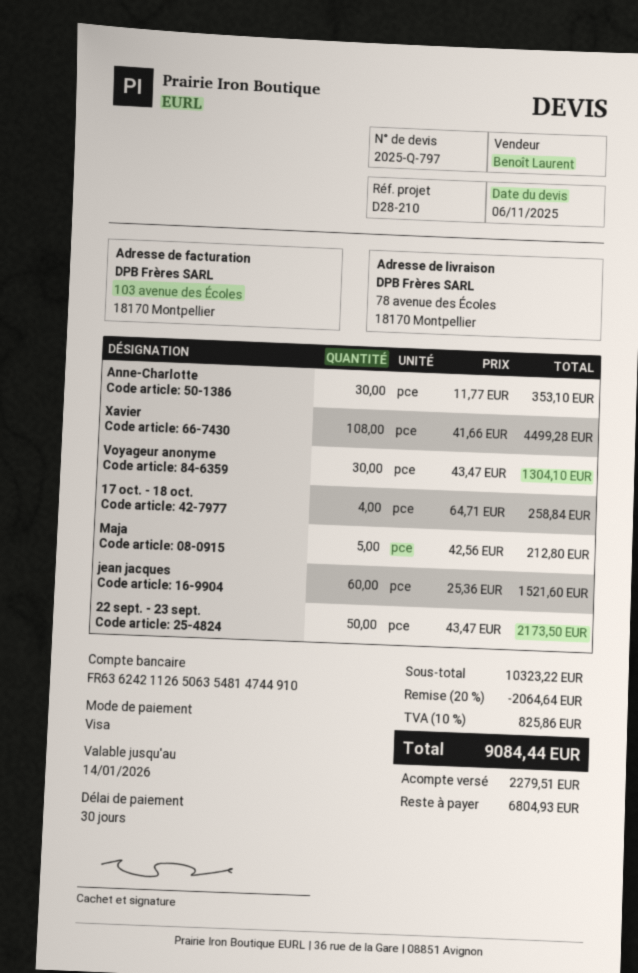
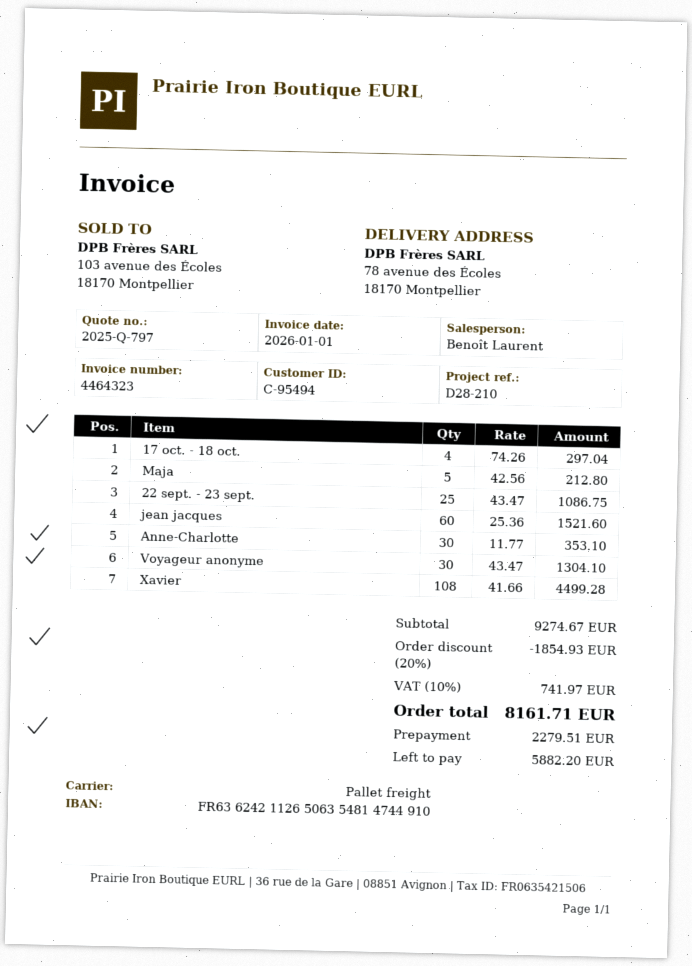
17 oct. - 18 oct.: 4 x 64.71 = 258.84 -> 4 x 74.26 = 297.04
22 sept. - 23 sept.: 50 x 43.47 = 2173.50 -> 25 x 43.47 = 1086.75
subtotal: 10323.22 -> 9274.67
discount: 20% = 2064.64 -> 20% = 1854.93
tax: 10% = 825.86 -> 10% = 741.97
total: 9084.44 -> 8161.71
balance: 6804.93 -> 5882.20

